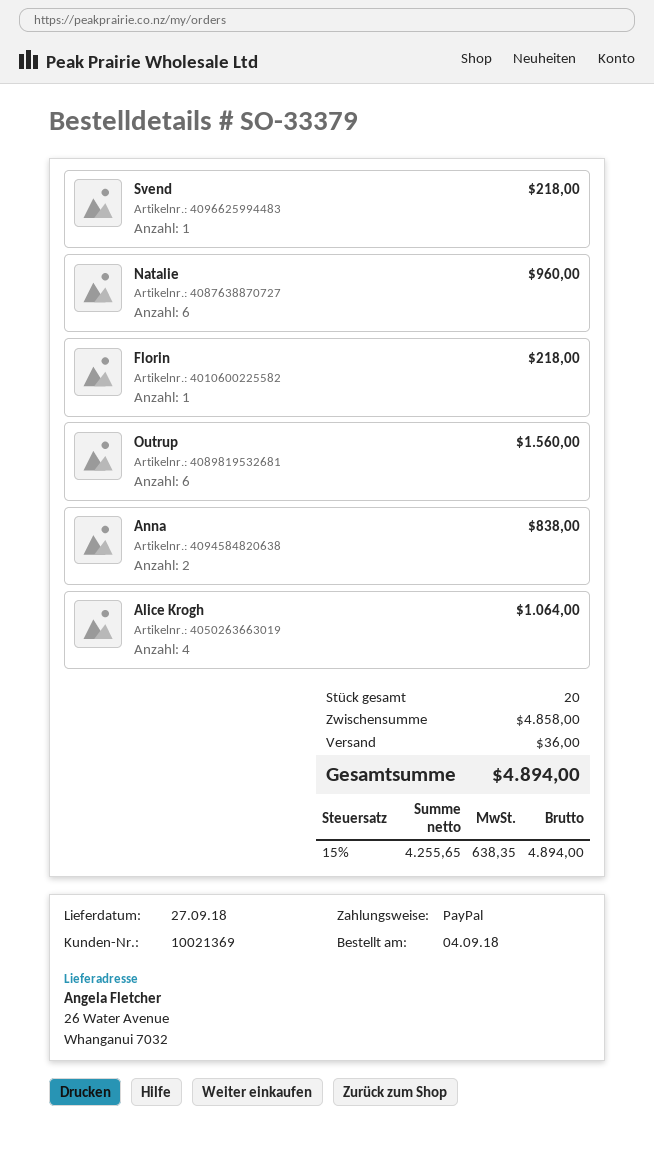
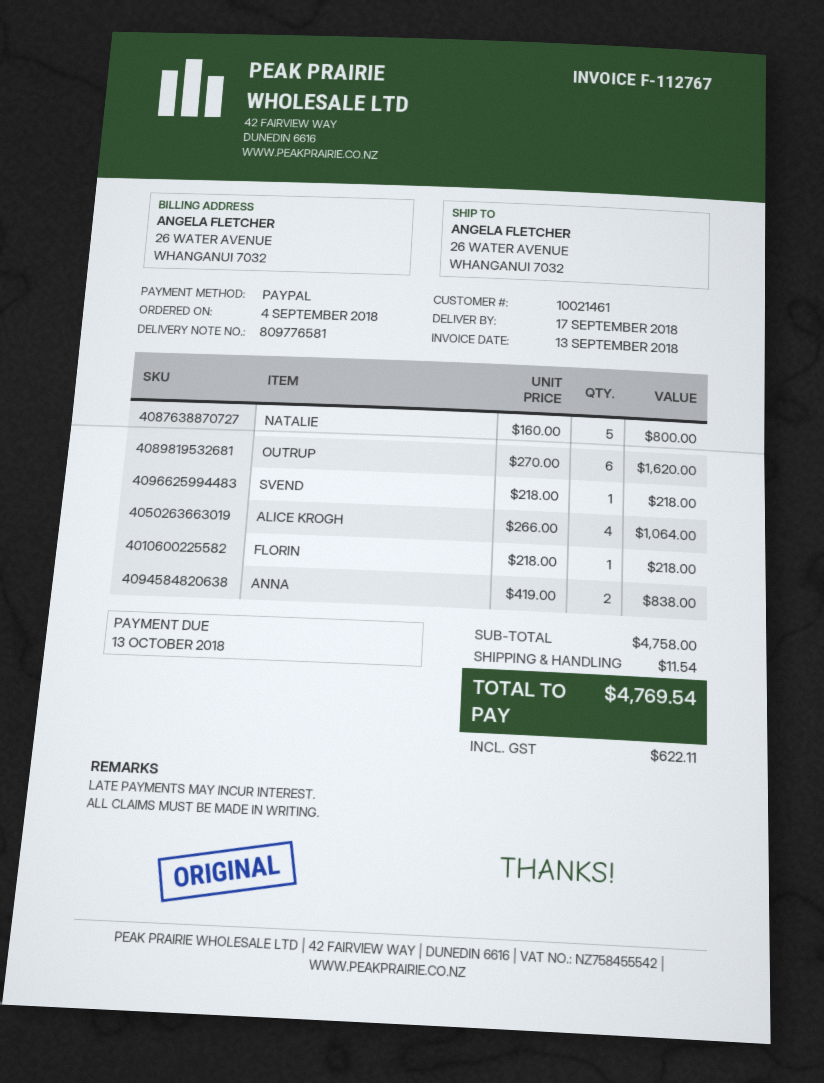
delivery date: 2018-09-27 -> 2018-09-17
customer number: 10021369 -> 10021461
Natalie: 6 for 960.00 -> 5 for 800.00
Outrup: 6 for 1560.00 -> 6 for 1620.00
subtotal: 4858.00 -> 4758.00
shipping: 36.00 -> 11.54
tax: 638.35 -> 622.11
total: 4894.00 -> 4769.54

